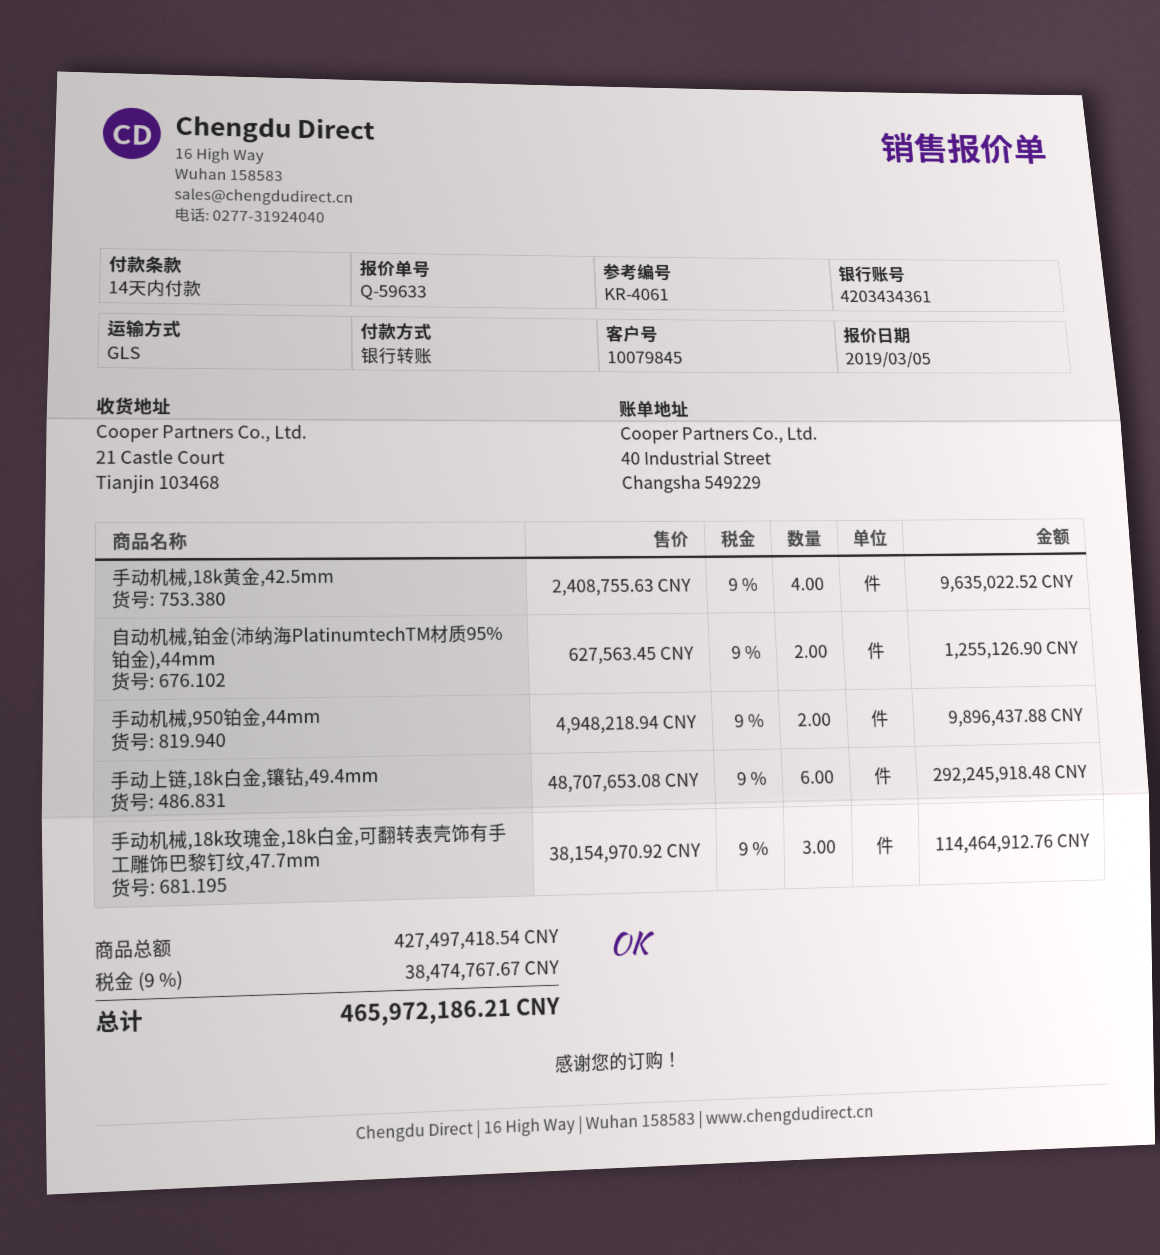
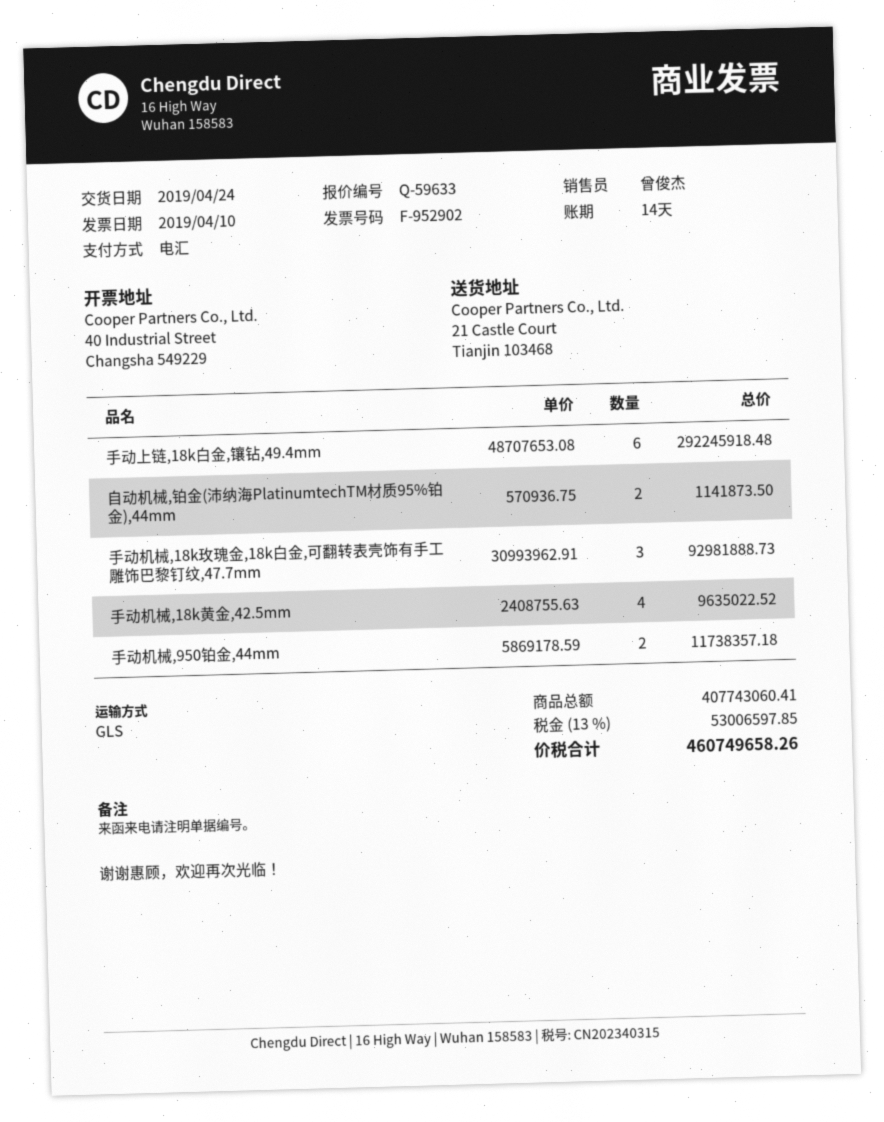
自动机械,铂金(沛纳海PlatinumtechTM材质95%铂金),44mm: 2 x 627563.45 = 1255126.90 -> 2 x 570936.75 = 1141873.50
手动机械,950铂金,44mm: 2 x 4948218.94 = 9896437.88 -> 2 x 5869178.59 = 11738357.18
手动机械,18k玫瑰金,18k白金,可翻转表壳饰有手工雕饰巴黎钉纹,47.7mm: 3 x 38154970.92 = 114464912.76 -> 3 x 30993962.91 = 92981888.73
subtotal: 427497418.54 -> 407743060.41
tax: 9% = 38474767.67 -> 13% = 53006597.85
total: 465972186.21 -> 460749658.26

